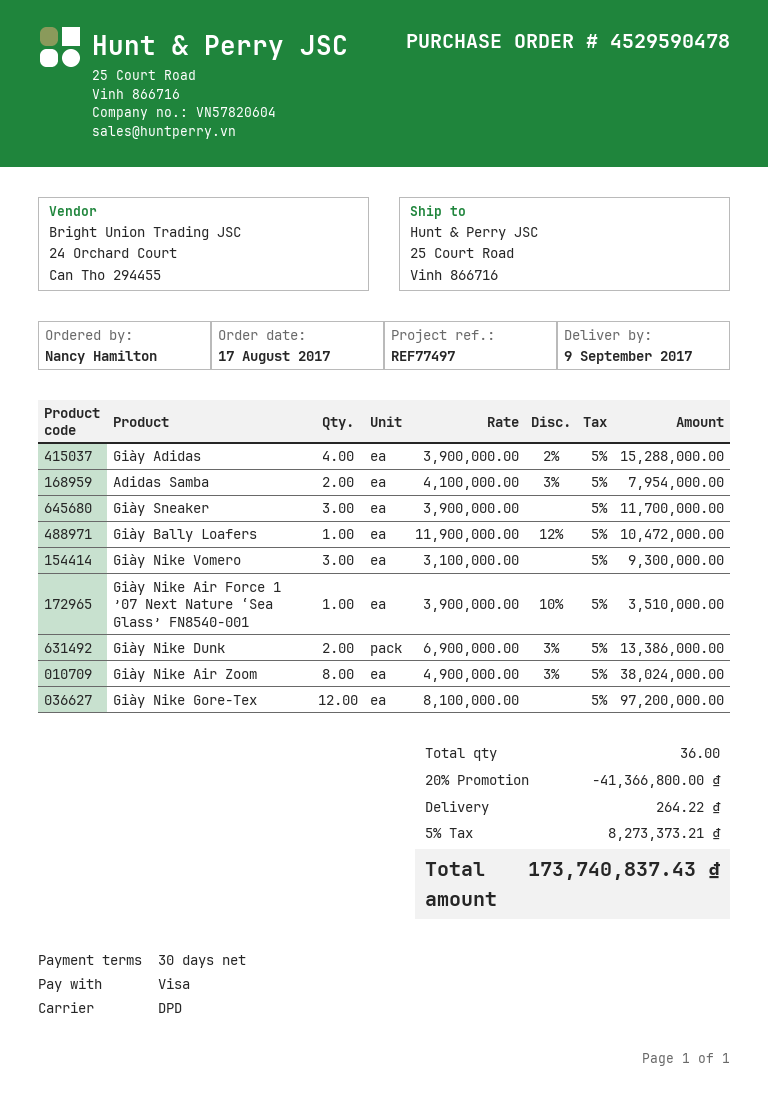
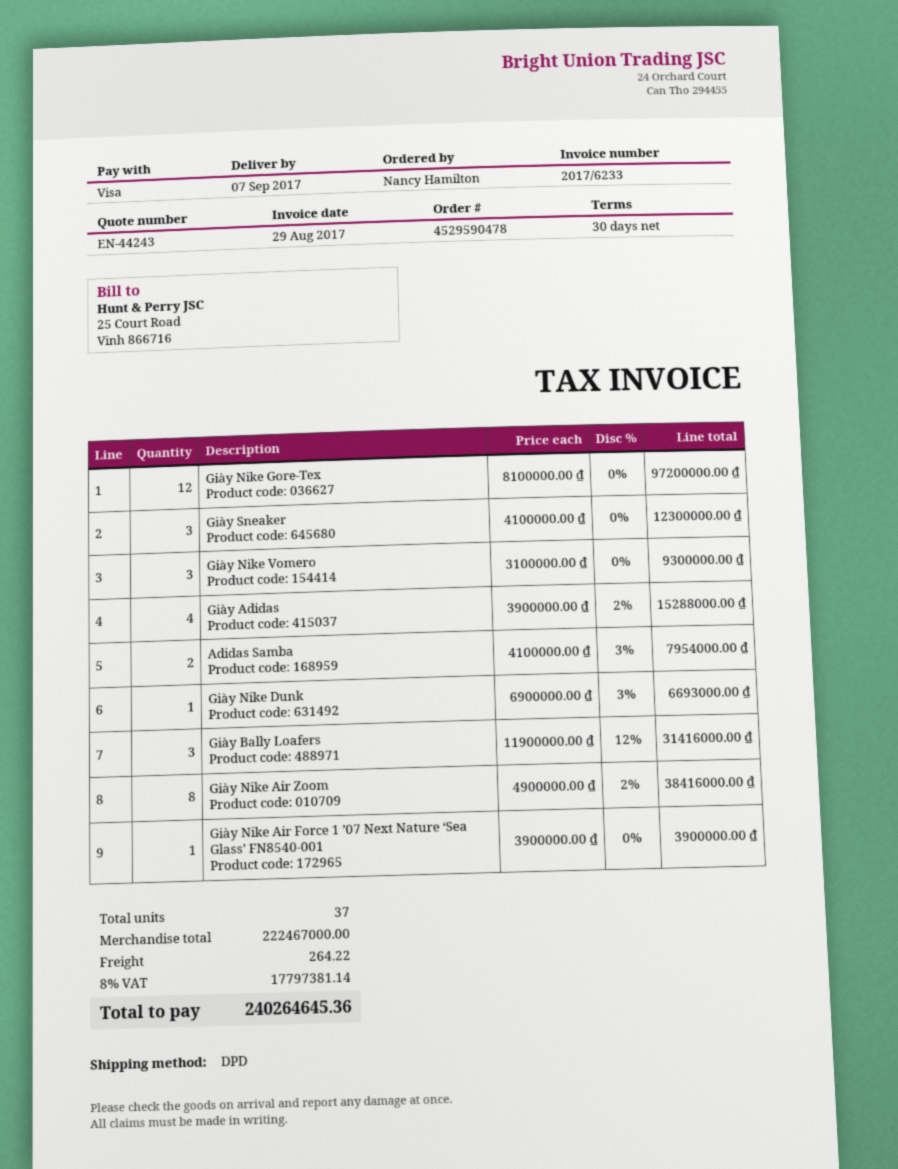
delivery date: 2017-09-09 -> 2017-09-07
Giày Sneaker: 3 x 3900000.00 = 11700000.00 -> 3 x 4100000.00 = 12300000.00
Giày Bally Loafers: 1 x 11900000.00 - 12% = 10472000.00 -> 3 x 11900000.00 - 12% = 31416000.00
Giày Nike Air Force 1 ’07 Next Nature ‘Sea Glass’ FN8540-001: 1 x 3900000.00 - 10% = 3510000.00 -> 1 x 3900000.00 = 3900000.00
Giày Nike Dunk: 2 x 6900000.00 - 3% = 13386000.00 -> 1 x 6900000.00 - 3% = 6693000.00
Giày Nike Air Zoom: 8 x 4900000.00 - 3% = 38024000.00 -> 8 x 4900000.00 - 2% = 38416000.00
total quantity: 36 -> 37
discount: 20% = 41366800.00 -> none
tax: 5% = 8273373.21 -> 8% = 17797381.14
total: 173740837.43 -> 240264645.36

